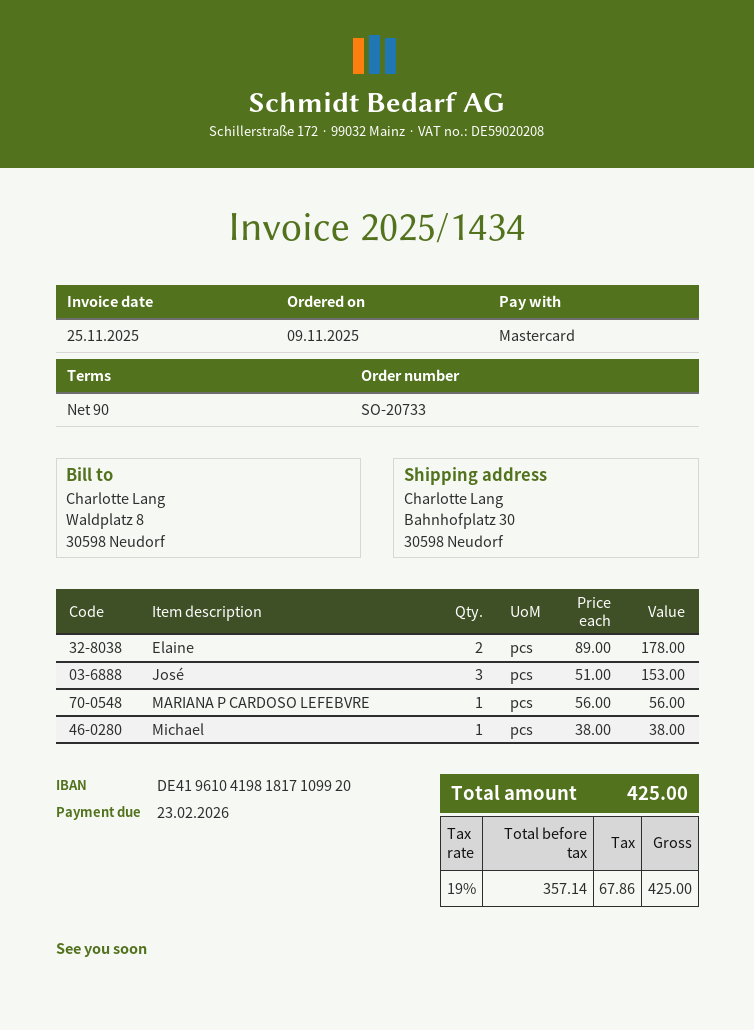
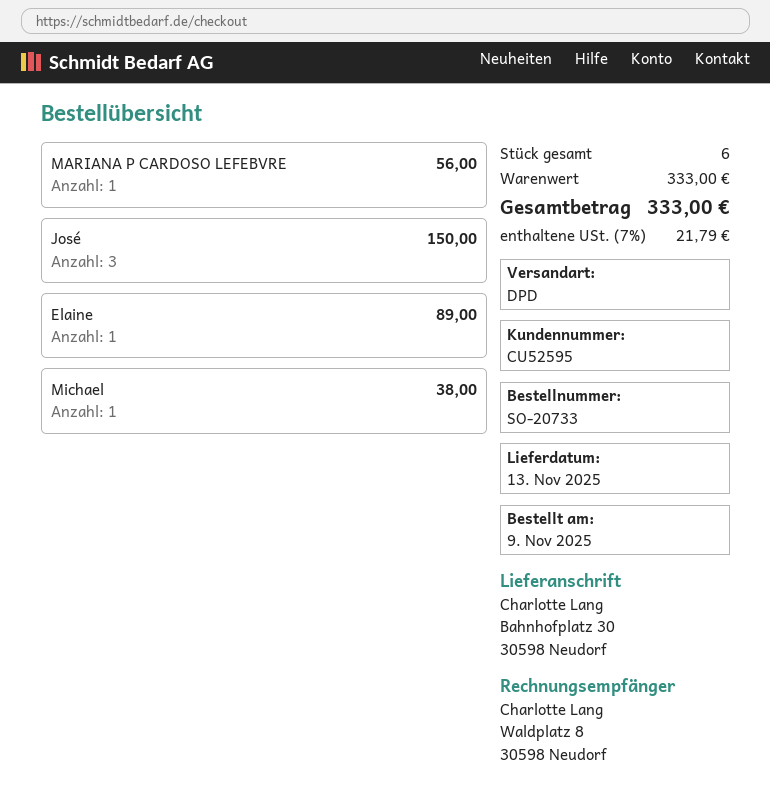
Elaine: 2 for 178.00 -> 1 for 89.00
José: 3 for 153.00 -> 3 for 150.00
tax: 19% = 67.86 -> 7% = 21.79
total: 425.00 -> 333.00

